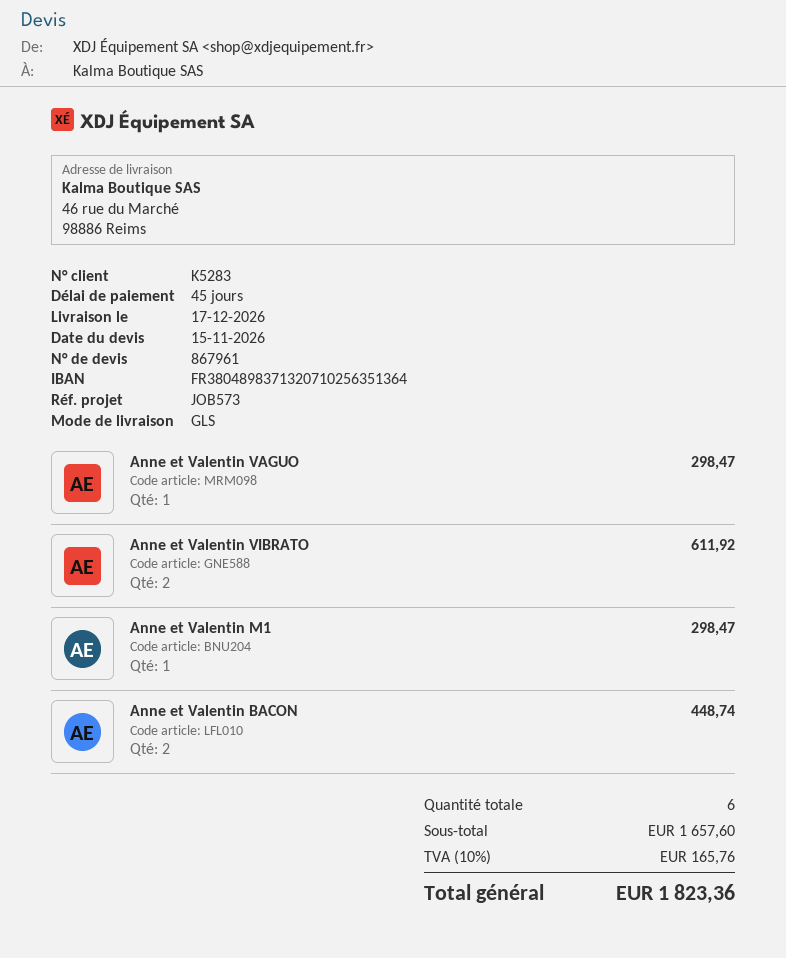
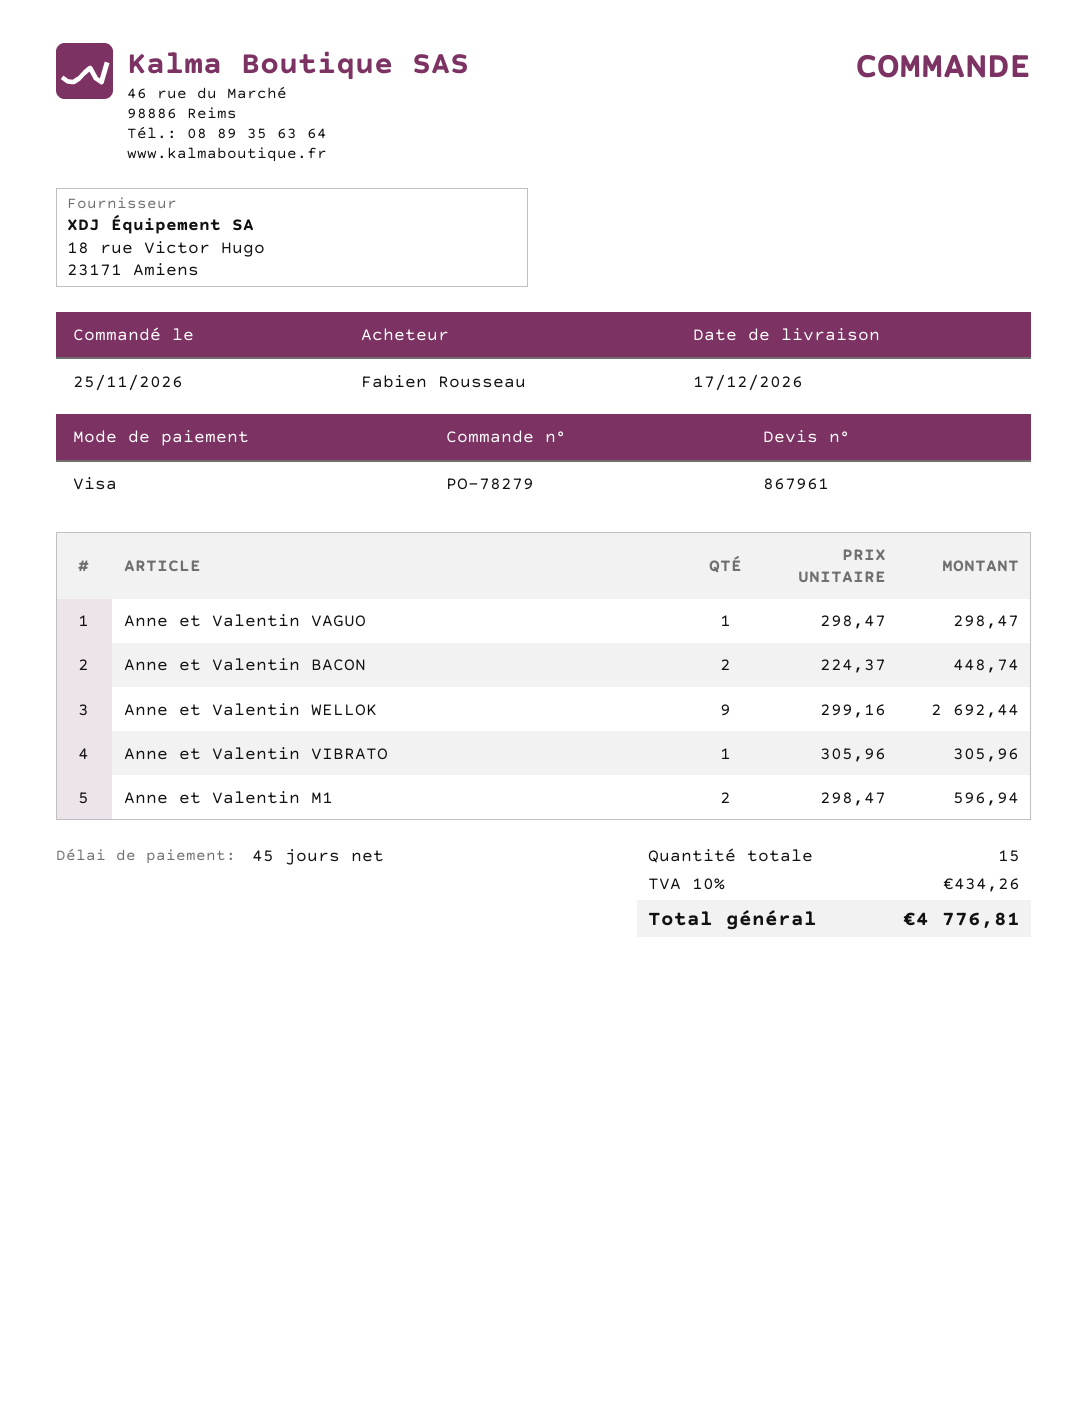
Anne et Valentin VIBRATO: 2 for 611.92 -> 1 for 305.96
Anne et Valentin M1: 1 for 298.47 -> 2 for 596.94
Anne et Valentin WELLOK: none -> 9 for 2692.44
total quantity: 6 -> 15
tax: 10% = 165.76 -> 10% = 434.26
total: 1823.36 -> 4776.81

